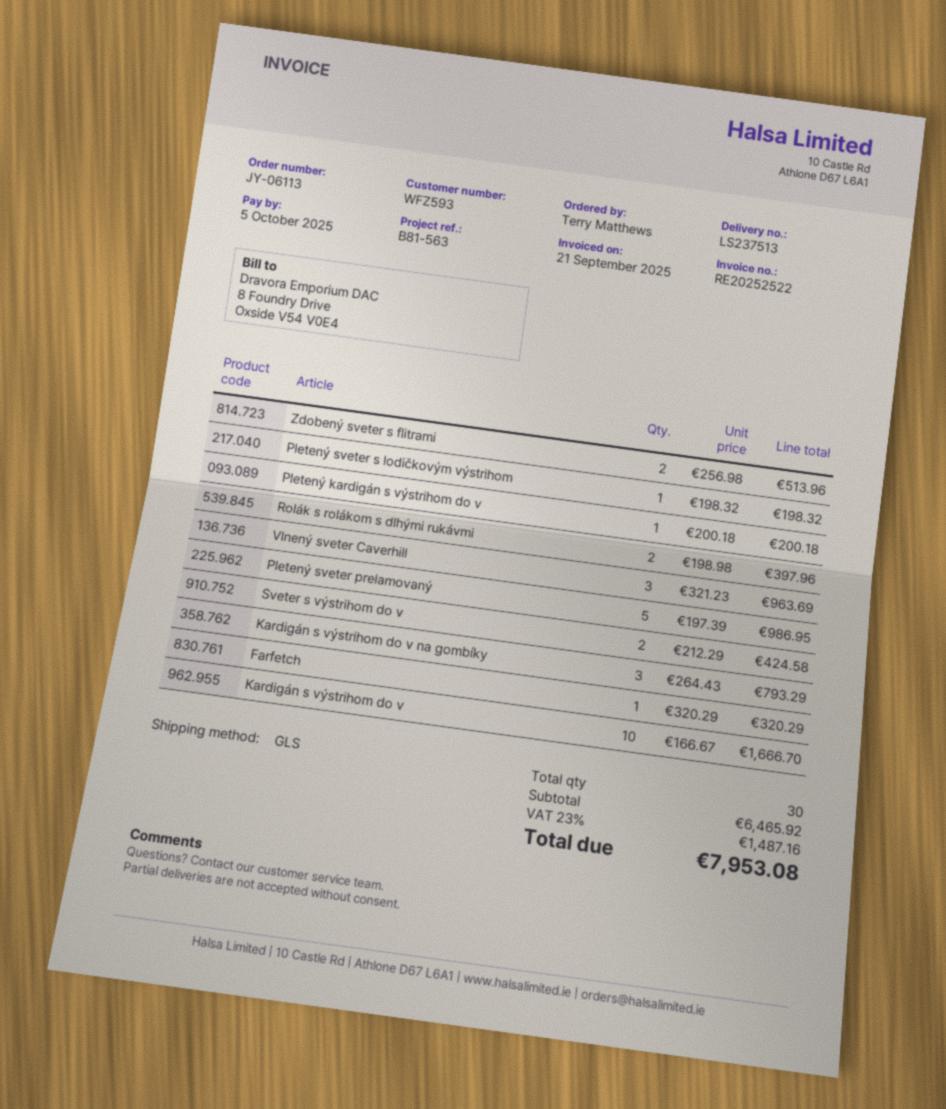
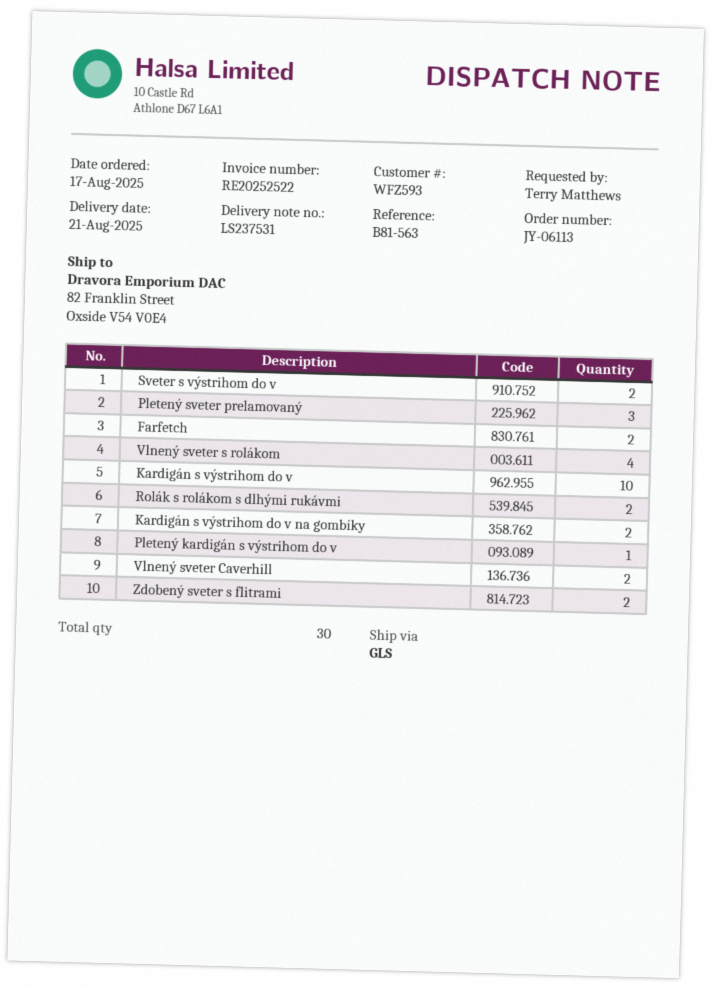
delivery note number: LS237513 -> LS237531
Pletený sveter s lodičkovým výstrihom: 1 -> none
Vlnený sveter Caverhill: 3 -> 2
Pletený sveter prelamovaný: 5 -> 3
Kardigán s výstrihom do v na gombíky: 3 -> 2
Farfetch: 1 -> 2
Vlnený sveter s rolákom: none -> 4

